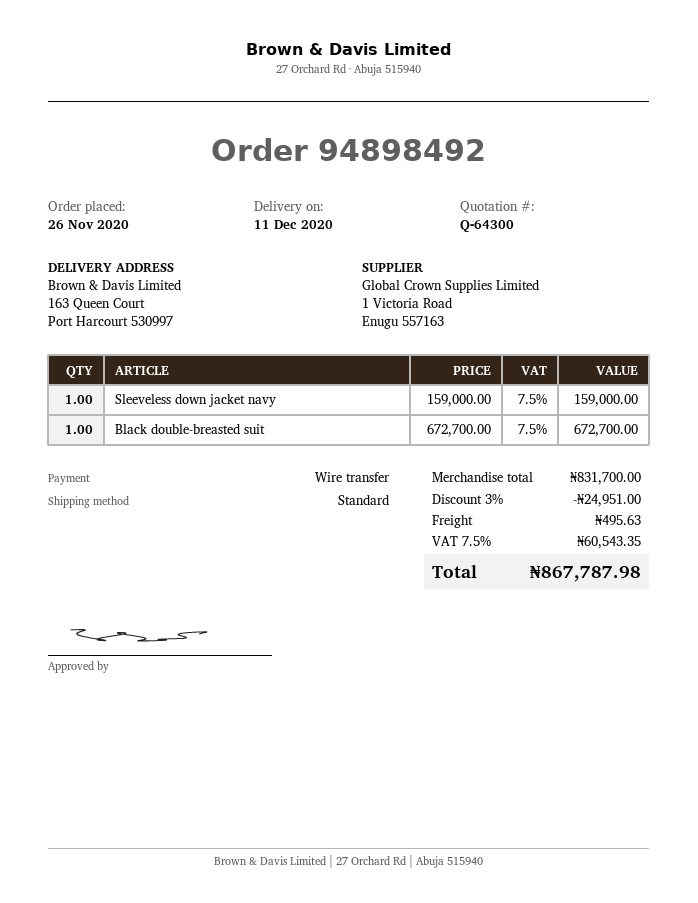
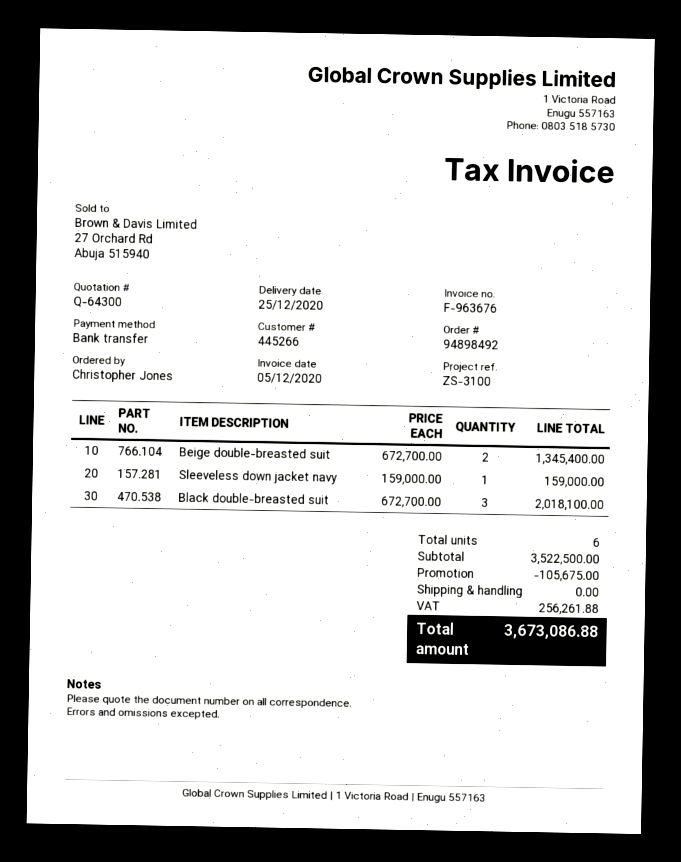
delivery date: 2020-12-11 -> 2020-12-25
Black double-breasted suit: 1 x 672700.00 = 672700.00 -> 3 x 672700.00 = 2018100.00
Beige double-breasted suit: none -> 2 x 672700.00 = 1345400.00
subtotal: 831700.00 -> 3522500.00
discount: 24951.00 -> 105675.00
shipping: 495.63 -> 0.00
tax: 60543.35 -> 256261.88
total: 867787.98 -> 3673086.88

